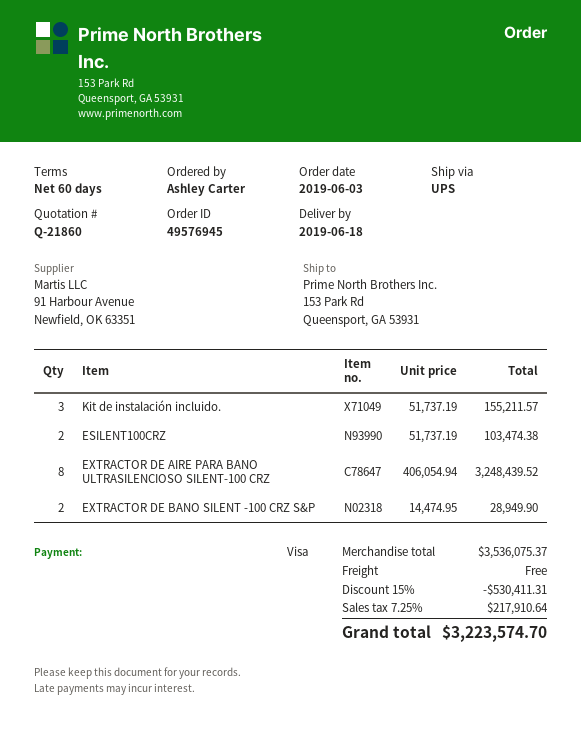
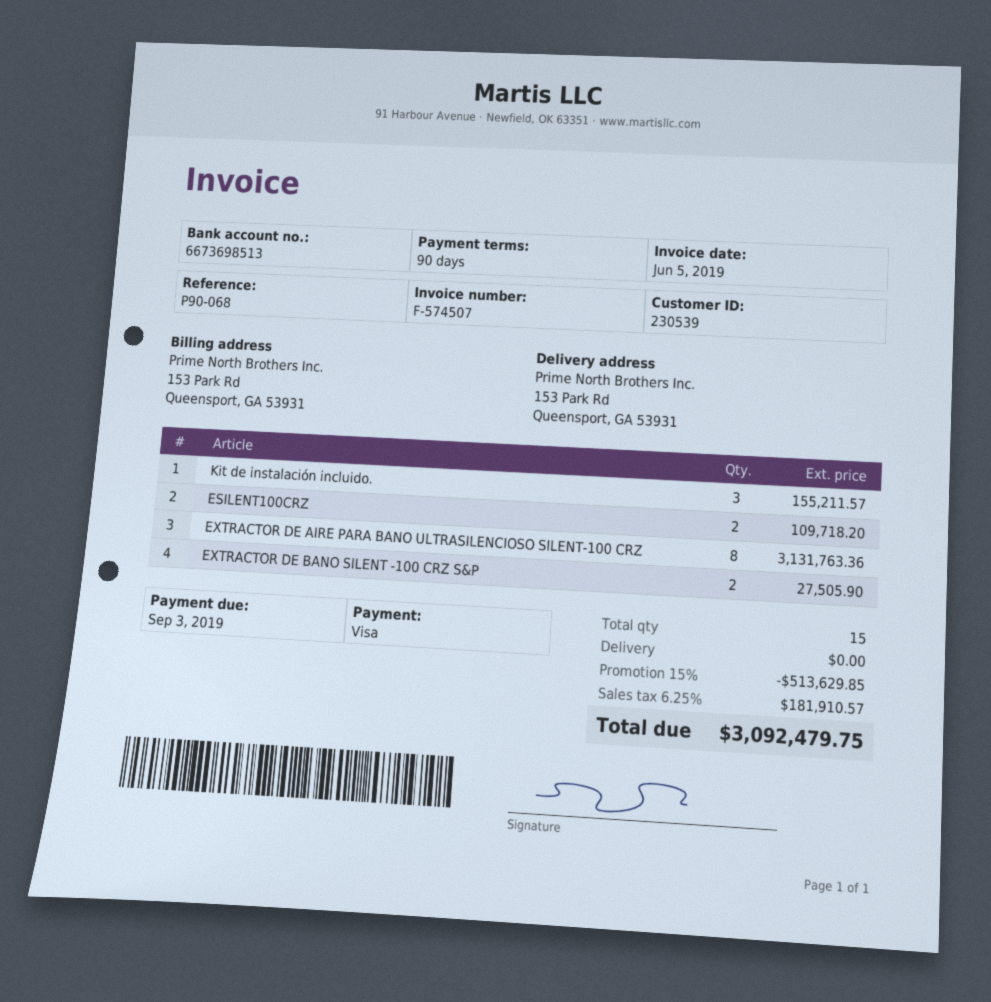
payment terms: 60 days -> 90 days
ESILENT100CRZ: 2 for 103474.38 -> 2 for 109718.20
EXTRACTOR DE AIRE PARA BANO ULTRASILENCIOSO SILENT-100 CRZ: 8 for 3248439.52 -> 8 for 3131763.36
EXTRACTOR DE BANO SILENT -100 CRZ S&P: 2 for 28949.90 -> 2 for 27505.90
discount: 15% = 530411.31 -> 15% = 513629.85
tax: 7.25% = 217910.64 -> 6.25% = 181910.57
total: 3223574.70 -> 3092479.75

